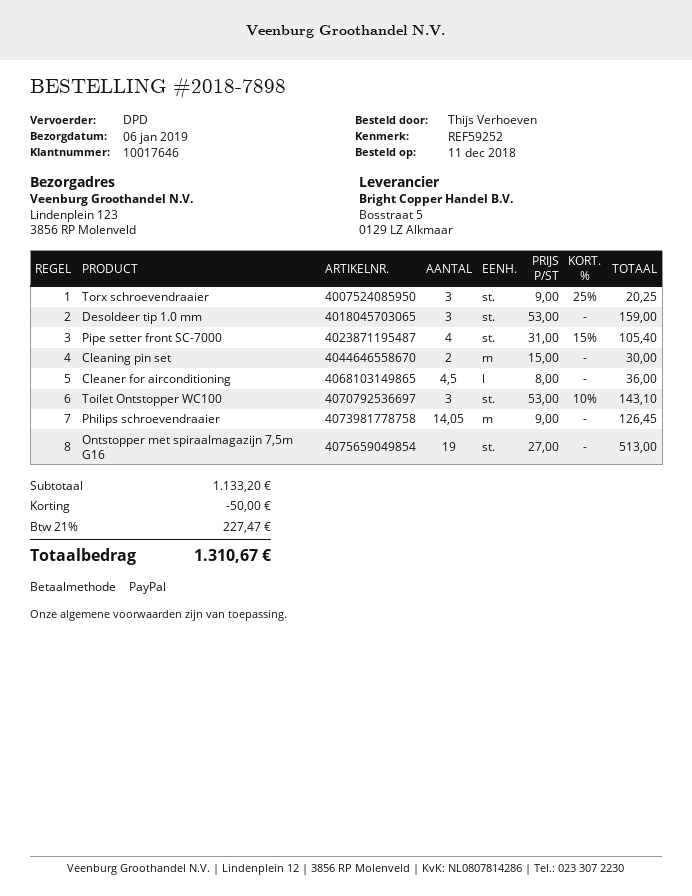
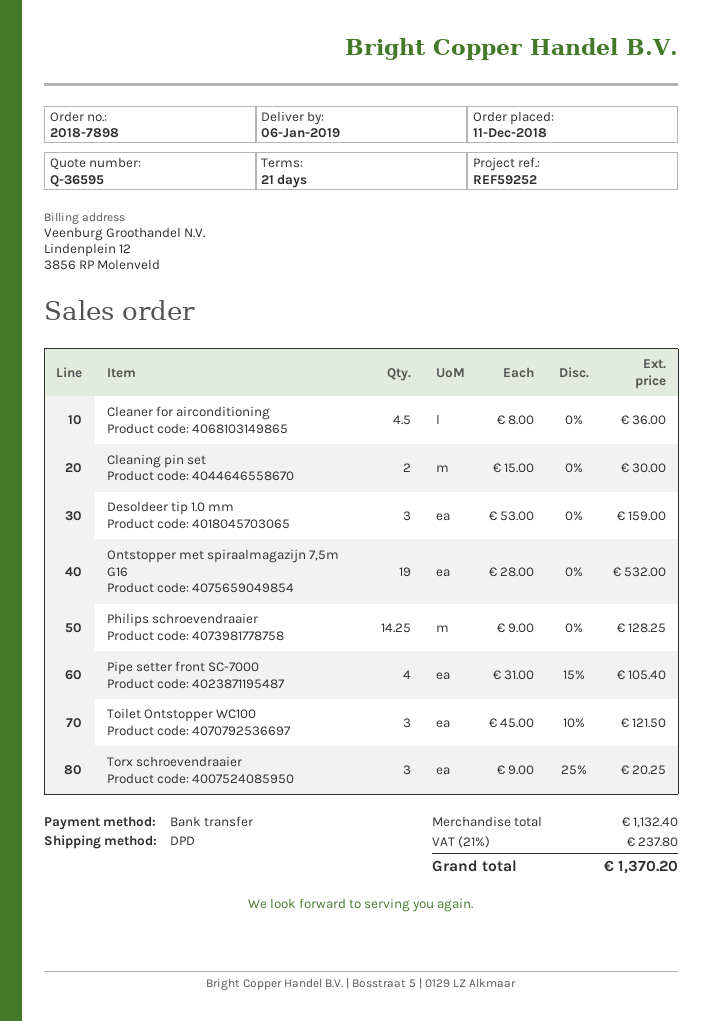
payment method: PayPal -> bank transfer
Toilet Ontstopper WC100: 3 x 53.00 - 10% = 143.10 -> 3 x 45.00 - 10% = 121.50
Philips schroevendraaier: 14.05 x 9.00 = 126.45 -> 14.25 x 9.00 = 128.25
Ontstopper met spiraalmagazijn 7,5m G16: 19 x 27.00 = 513.00 -> 19 x 28.00 = 532.00
subtotal: 1133.20 -> 1132.40
discount: 50.00 -> none
tax: 21% = 227.47 -> 21% = 237.80
total: 1310.67 -> 1370.20

